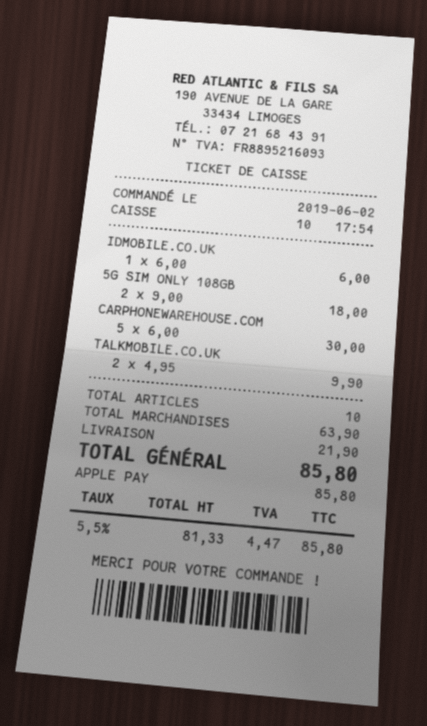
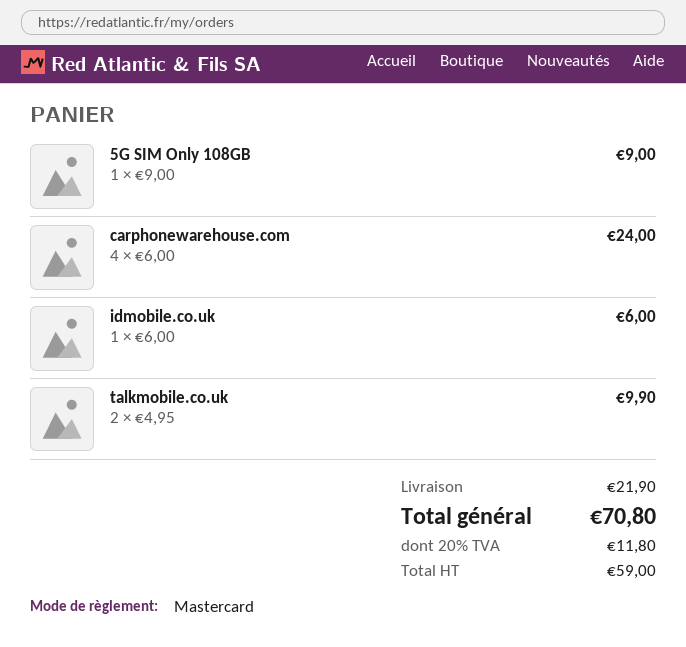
payment method: Apple Pay -> Mastercard
5G SIM ONLY 108GB: 2 x 9.00 = 18.00 -> 1 x 9.00 = 9.00
CARPHONEWAREHOUSE.COM: 5 x 6.00 = 30.00 -> 4 x 6.00 = 24.00
net: 81.33 -> 59.00
tax: 5.5% = 4.47 -> 20% = 11.80
total: 85.80 -> 70.80

